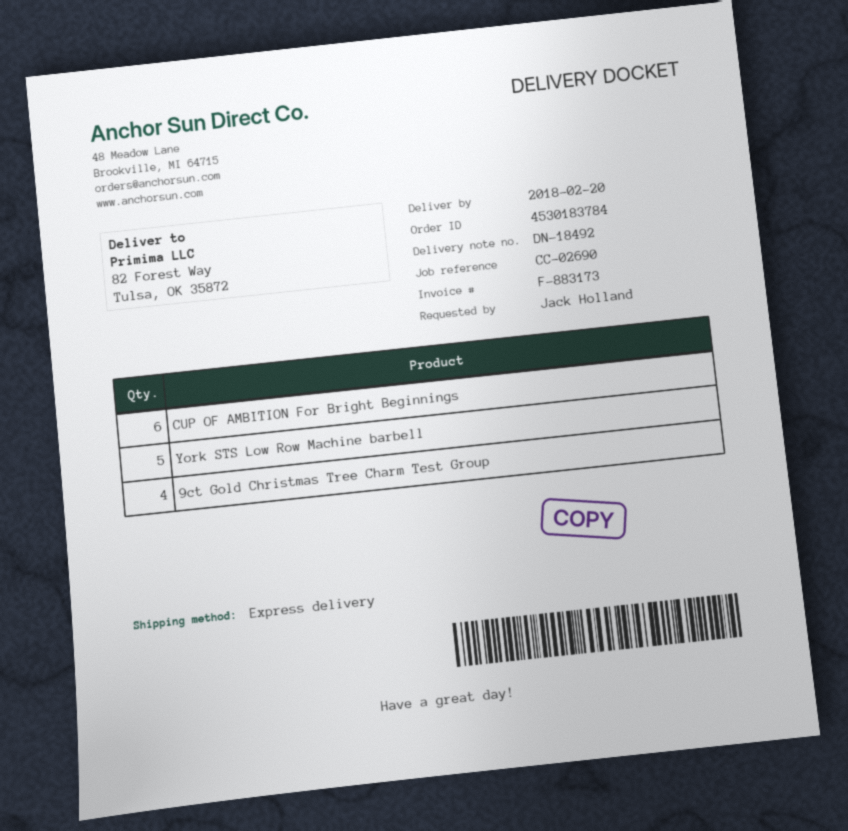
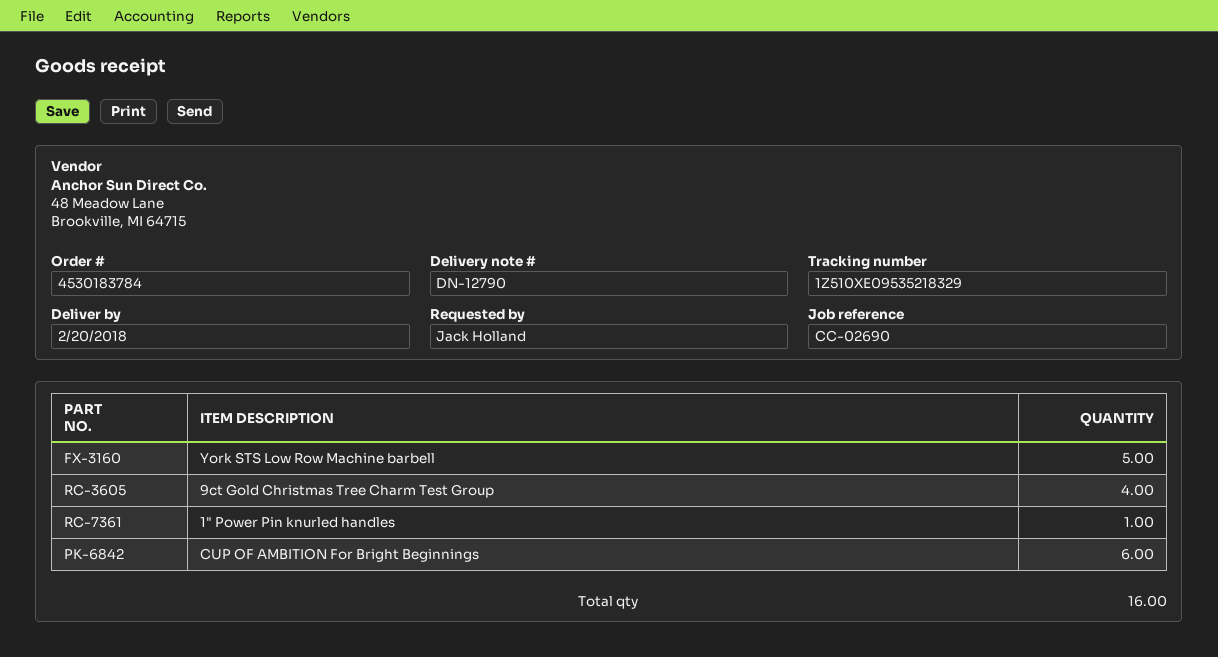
delivery note number: DN-18492 -> DN-12790
1" Power Pin knurled handles: none -> 1

